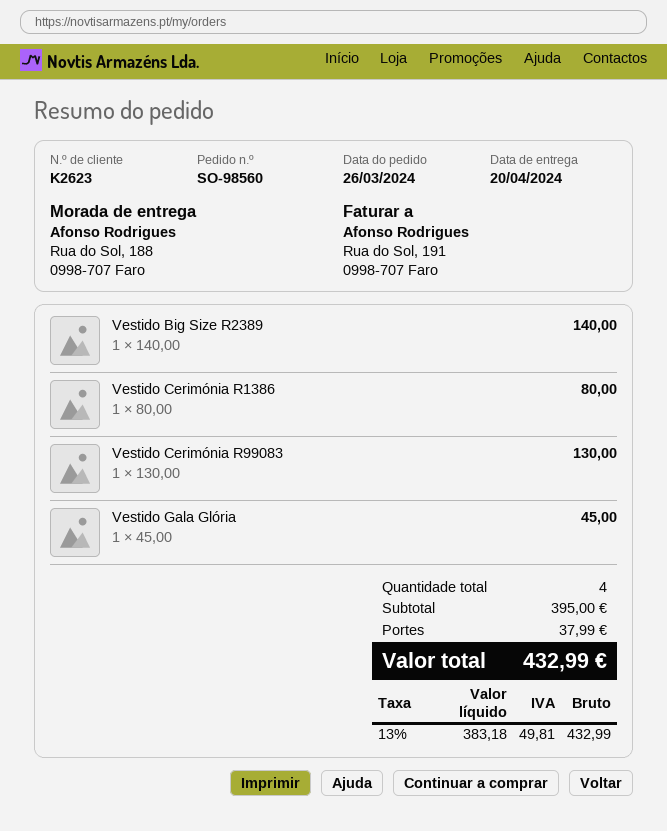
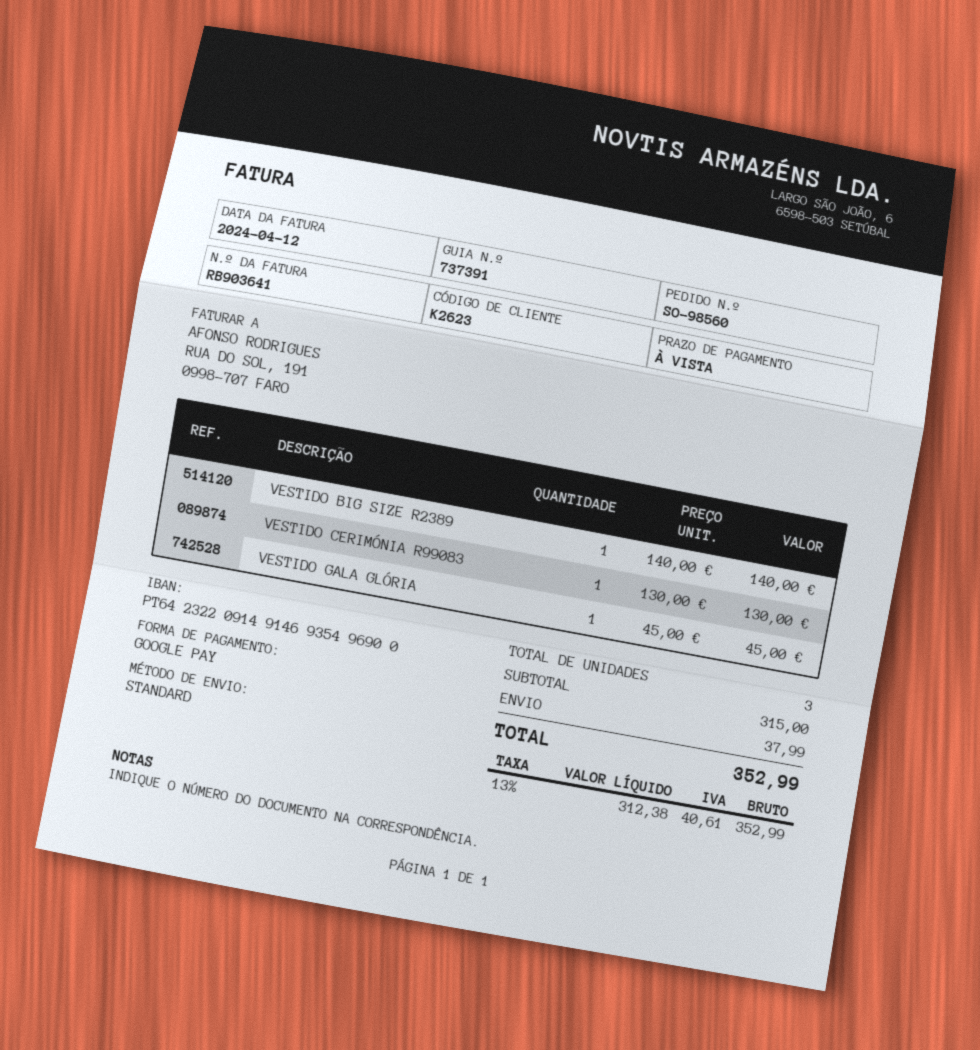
Vestido Cerimónia R1386: 1 x 80.00 = 80.00 -> none
total quantity: 4 -> 3
subtotal: 395.00 -> 315.00
net: 383.18 -> 312.38
tax: 13% = 49.81 -> 13% = 40.61
total: 432.99 -> 352.99

